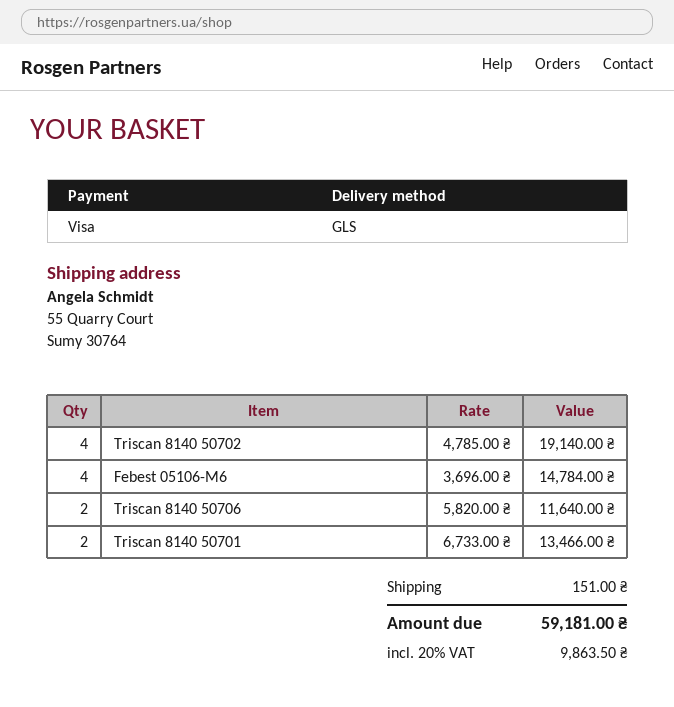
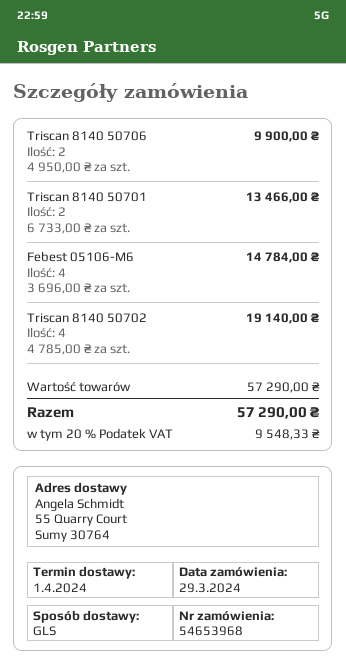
Triscan 8140 50706: 2 x 5820.00 = 11640.00 -> 2 x 4950.00 = 9900.00
shipping: 151.00 -> none
tax: 20% = 9863.50 -> 20% = 9548.33
total: 59181.00 -> 57290.00

